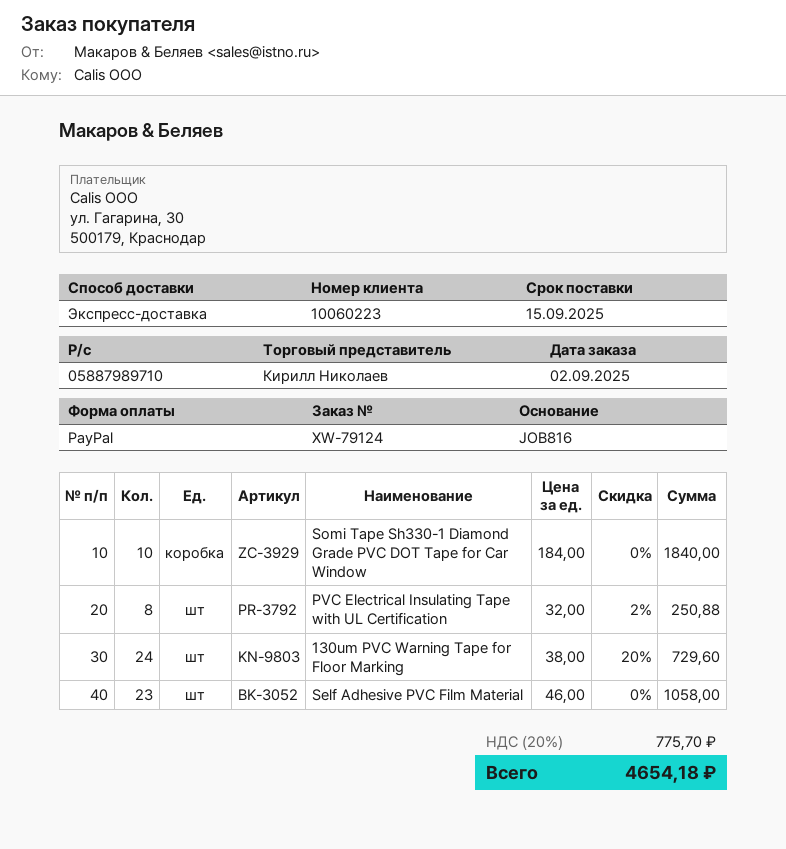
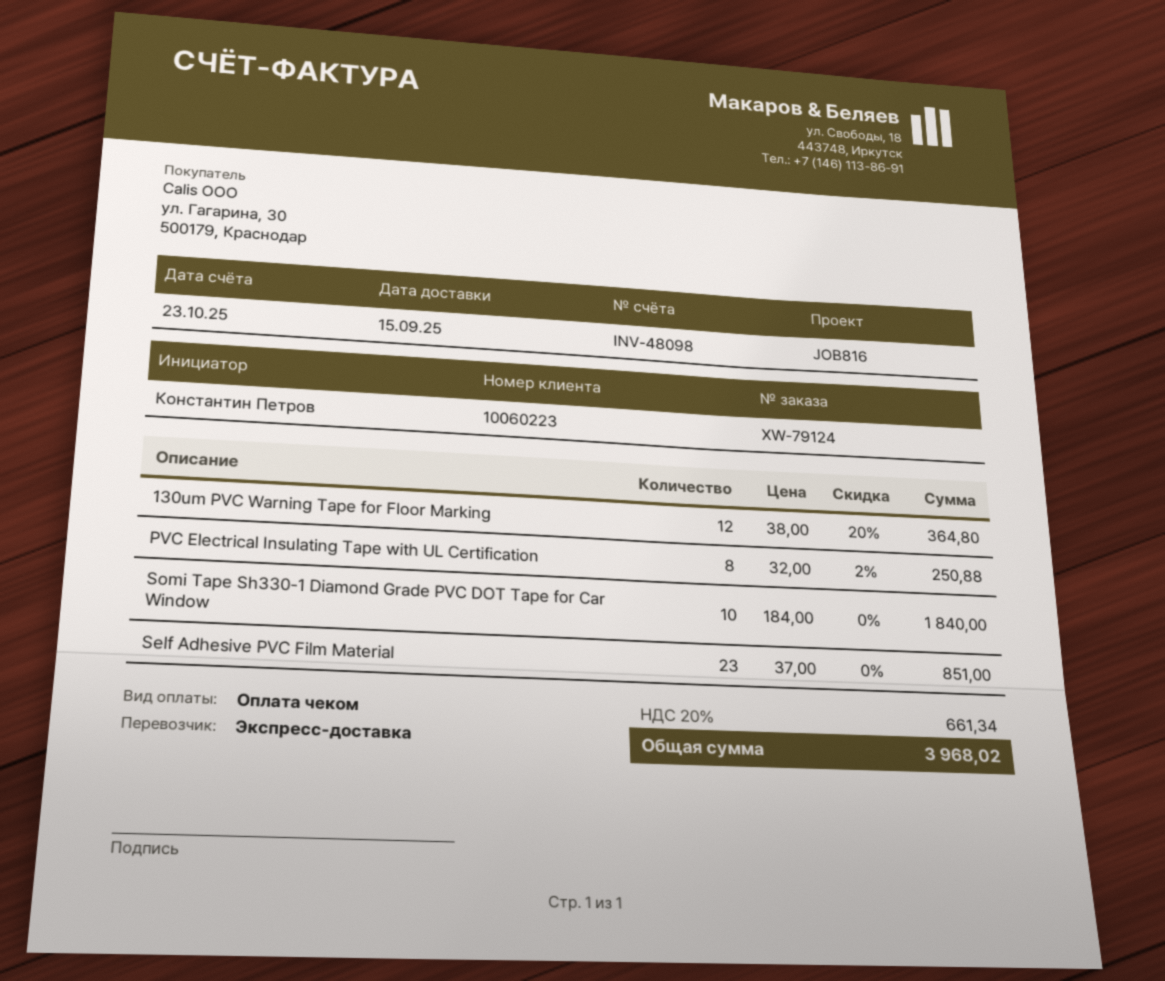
payment method: PayPal -> cheque
130um PVC Warning Tape for Floor Marking: 24 x 38.00 - 20% = 729.60 -> 12 x 38.00 - 20% = 364.80
Self Adhesive PVC Film Material: 23 x 46.00 = 1058.00 -> 23 x 37.00 = 851.00
tax: 20% = 775.70 -> 20% = 661.34
total: 4654.18 -> 3968.02

